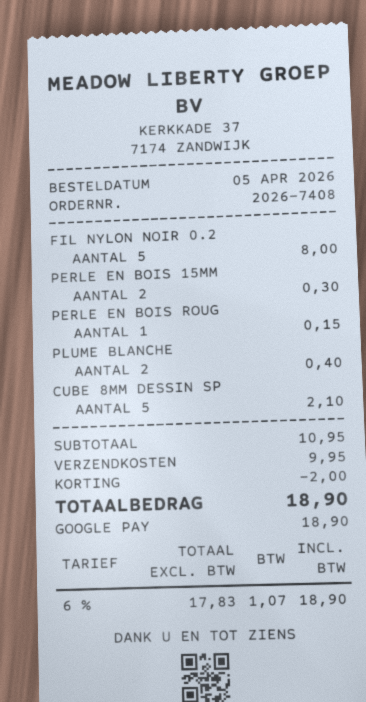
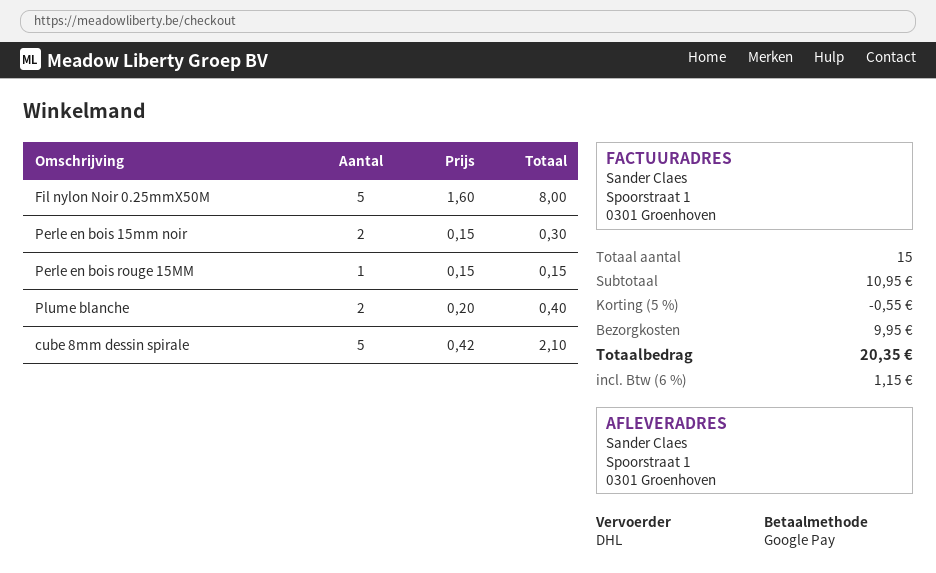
discount: 2.00 -> 0.55
tax: 6% = 1.07 -> 6% = 1.15
total: 18.90 -> 20.35

